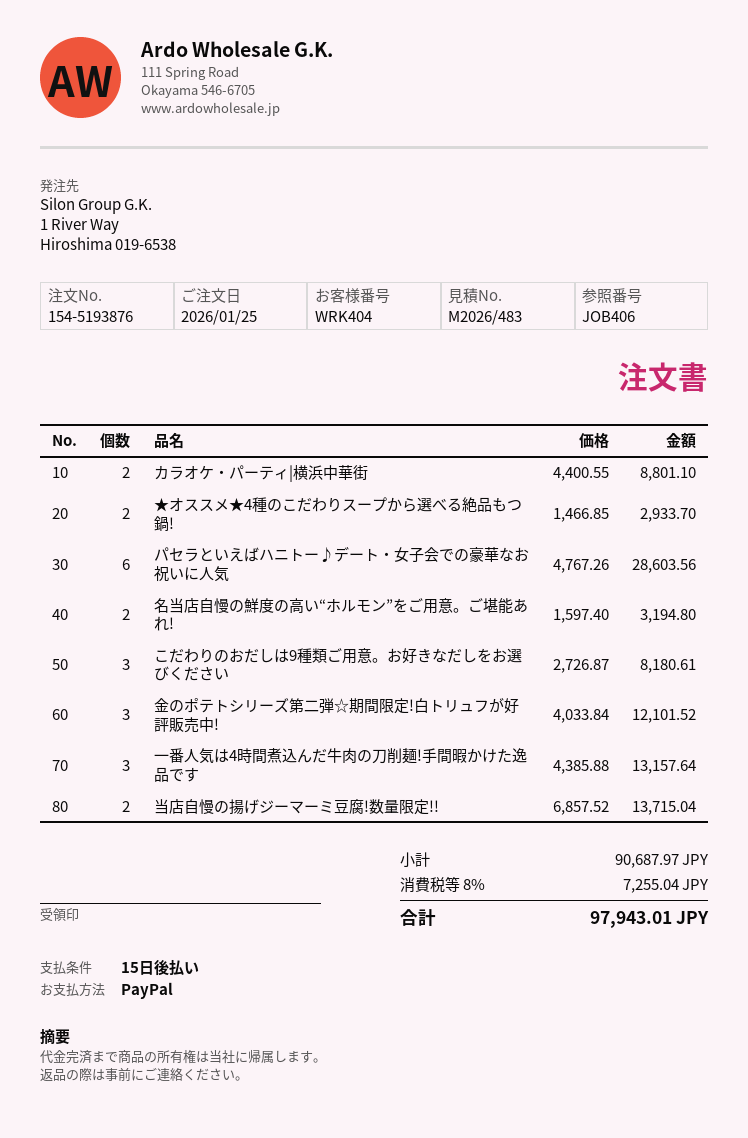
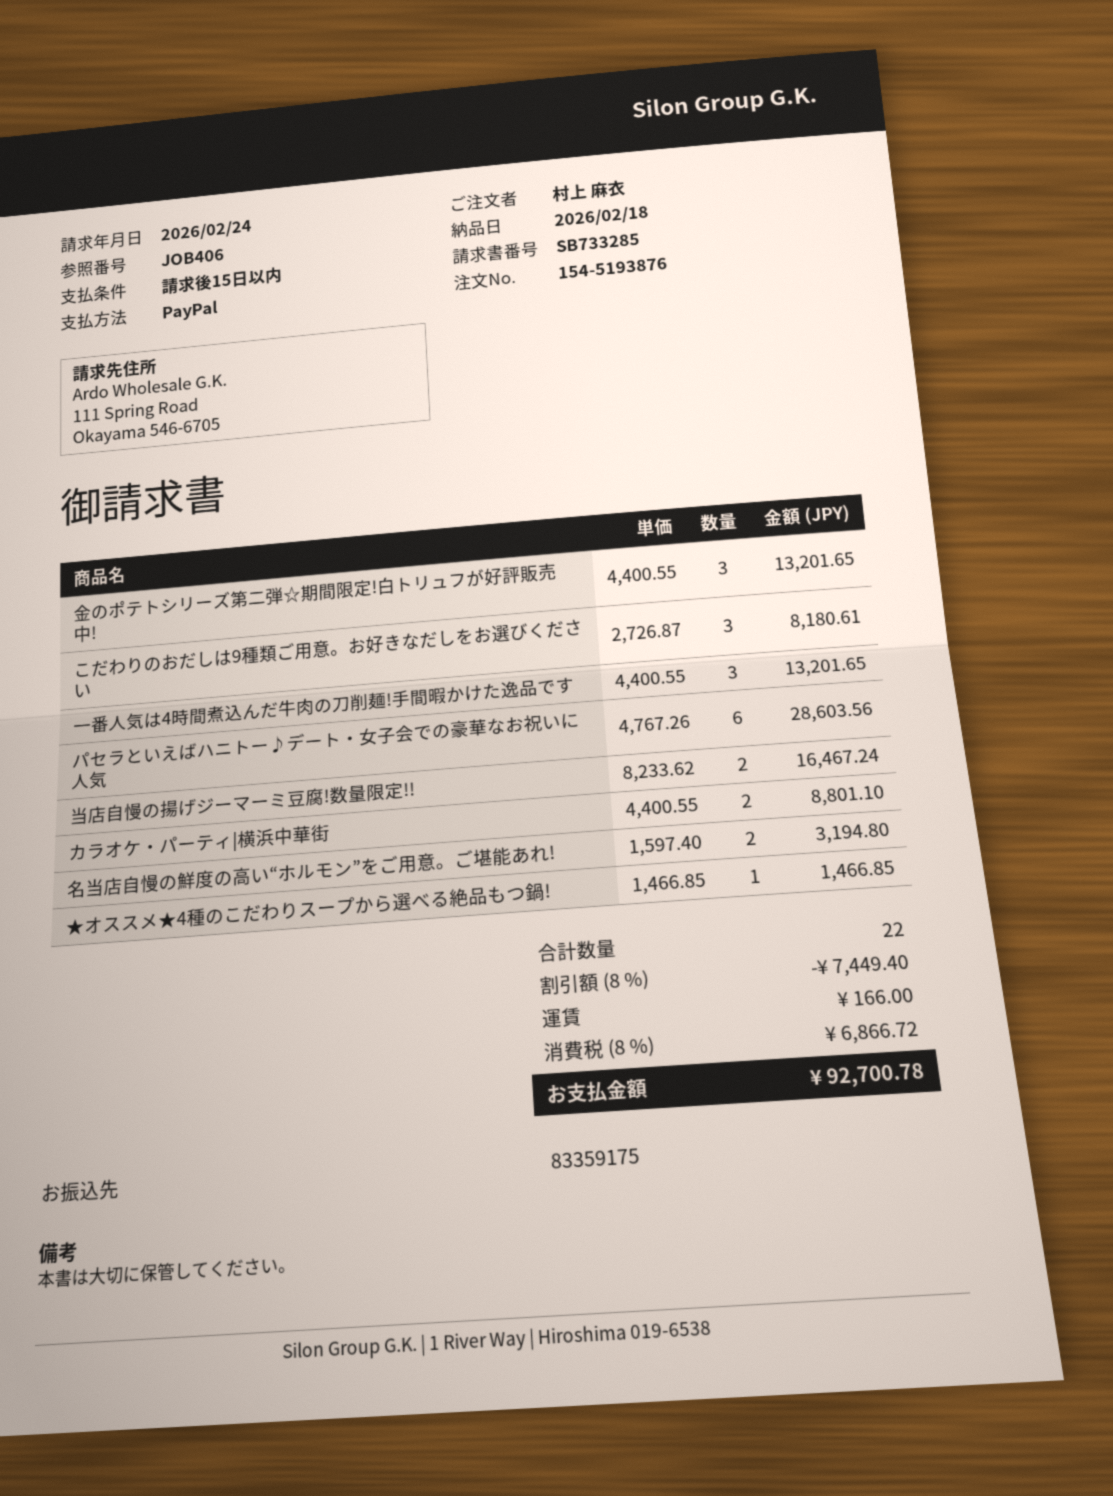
★オススメ★4種のこだわりスープから選べる絶品もつ鍋!: 2 x 1466.85 = 2933.70 -> 1 x 1466.85 = 1466.85
金のポテトシリーズ第二弾☆期間限定!白トリュフが好評販売中!: 3 x 4033.84 = 12101.52 -> 3 x 4400.55 = 13201.65
一番人気は4時間煮込んだ牛肉の刀削麺!手間暇かけた逸品です: 3 x 4385.88 = 13157.64 -> 3 x 4400.55 = 13201.65
当店自慢の揚げジーマーミ豆腐!数量限定!!: 2 x 6857.52 = 13715.04 -> 2 x 8233.62 = 16467.24
discount: none -> 8% = 7449.40
shipping: none -> 166.00
tax: 8% = 7255.04 -> 8% = 6866.72
total: 97943.01 -> 92700.78

